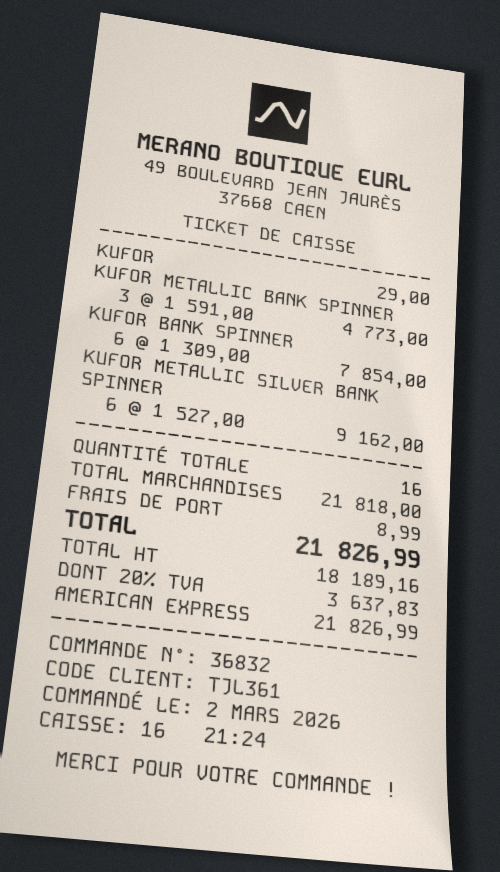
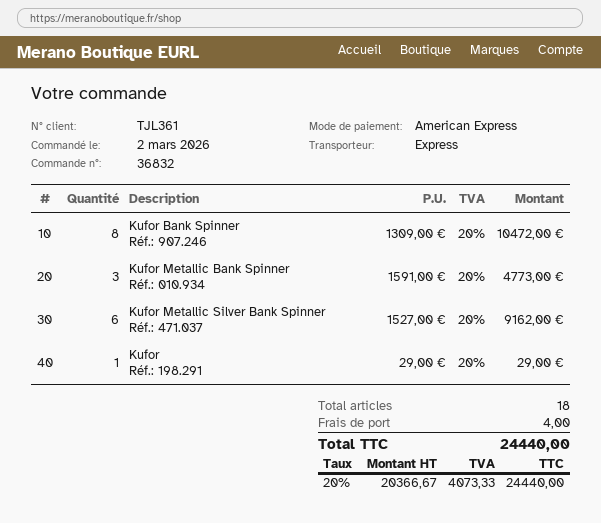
KUFOR BANK SPINNER: 6 x 1309.00 = 7854.00 -> 8 x 1309.00 = 10472.00
total quantity: 16 -> 18
shipping: 8.99 -> 4.00
net: 18189.16 -> 20366.67
tax: 20% = 3637.83 -> 20% = 4073.33
total: 21826.99 -> 24440.00

